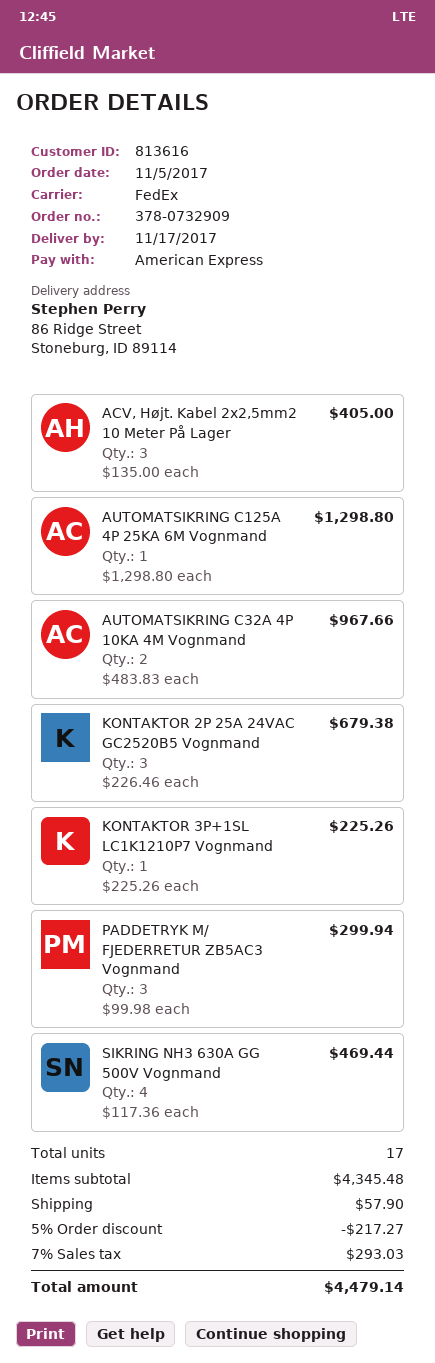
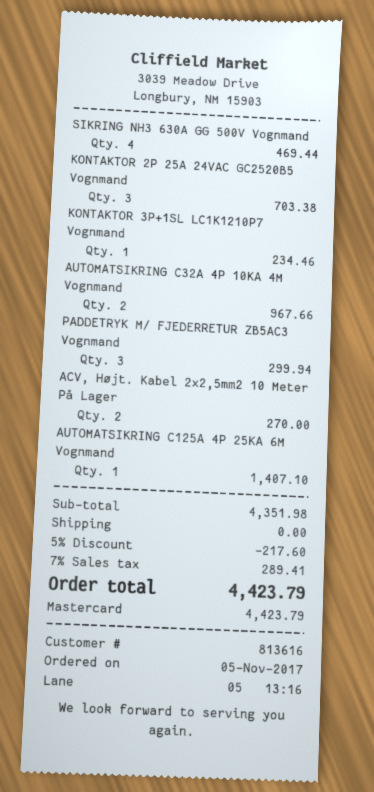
payment method: American Express -> Mastercard
ACV, Højt. Kabel 2x2,5mm2 10 Meter På Lager: 3 for 405.00 -> 2 for 270.00
AUTOMATSIKRING C125A 4P 25KA 6M Vognmand: 1 for 1298.80 -> 1 for 1407.10
KONTAKTOR 2P 25A 24VAC GC2520B5 Vognmand: 3 for 679.38 -> 3 for 703.38
KONTAKTOR 3P+1SL LC1K1210P7 Vognmand: 1 for 225.26 -> 1 for 234.46
subtotal: 4345.48 -> 4351.98
discount: 5% = 217.27 -> 5% = 217.60
shipping: 57.90 -> 0.00
tax: 7% = 293.03 -> 7% = 289.41
total: 4479.14 -> 4423.79

